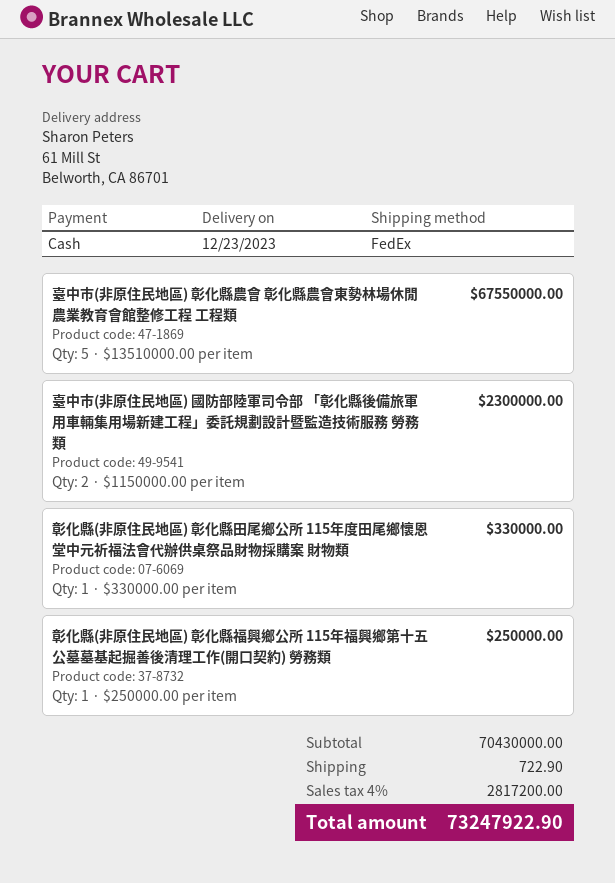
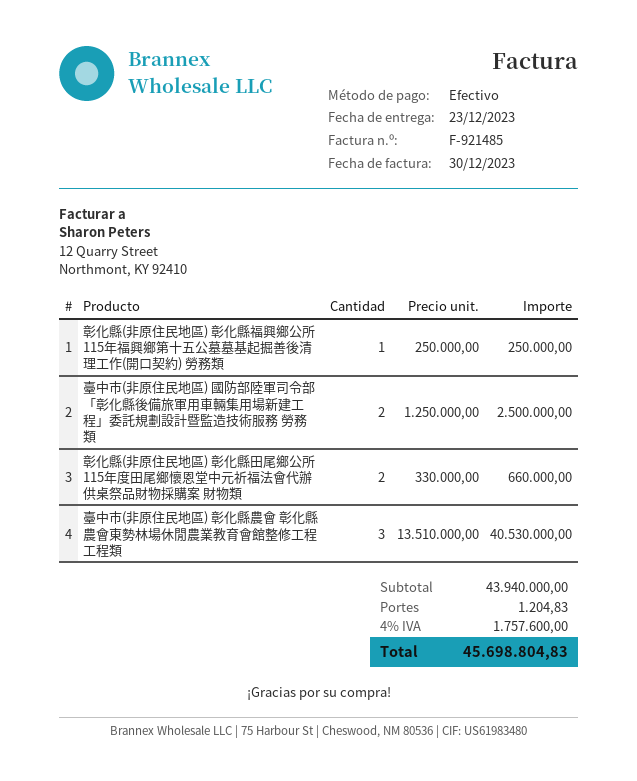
臺中市(非原住民地區) 彰化縣農會 彰化縣農會東勢林場休閒農業教育會館整修工程 工程類: 5 x 13510000.00 = 67550000.00 -> 3 x 13510000.00 = 40530000.00
臺中市(非原住民地區) 國防部陸軍司令部 「彰化縣後備旅軍用車輛集用場新建工程」委託規劃設計暨監造技術服務 勞務類: 2 x 1150000.00 = 2300000.00 -> 2 x 1250000.00 = 2500000.00
彰化縣(非原住民地區) 彰化縣田尾鄉公所 115年度田尾鄉懷恩堂中元祈福法會代辦供桌祭品財物採購案 財物類: 1 x 330000.00 = 330000.00 -> 2 x 330000.00 = 660000.00
subtotal: 70430000.00 -> 43940000.00
shipping: 722.90 -> 1204.83
tax: 4% = 2817200.00 -> 4% = 1757600.00
total: 73247922.90 -> 45698804.83

